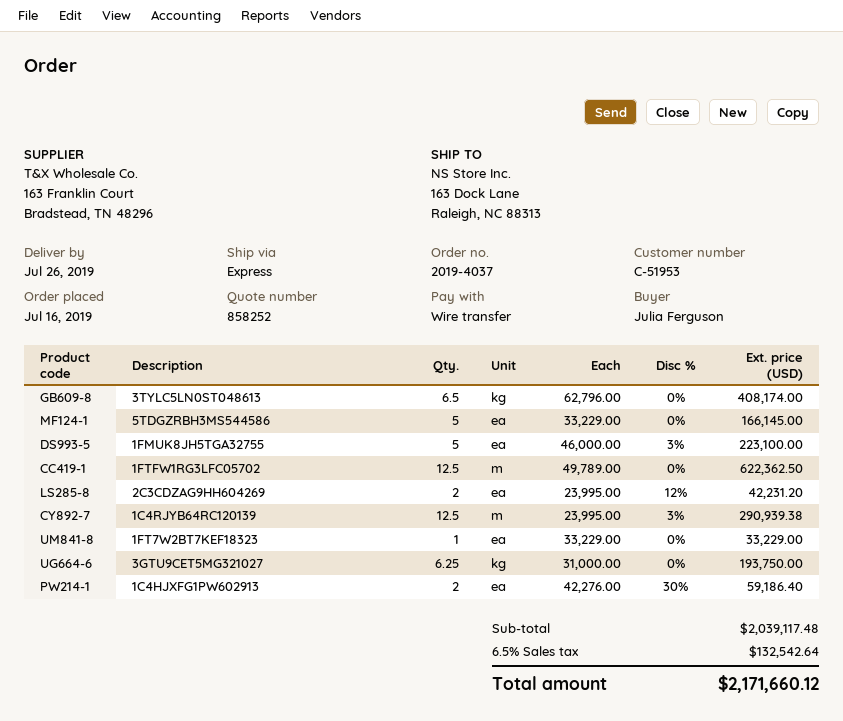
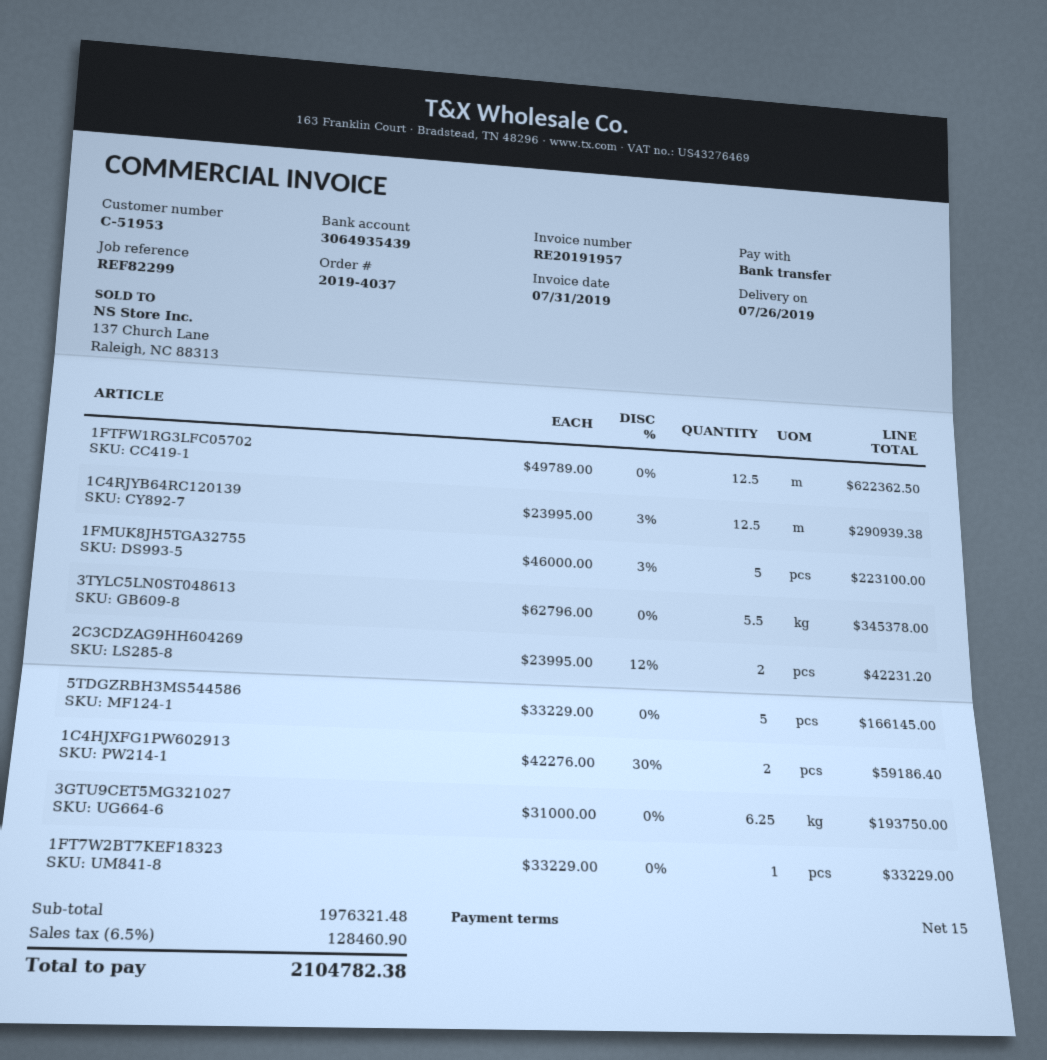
3TYLC5LN0ST048613: 6.5 x 62796.00 = 408174.00 -> 5.5 x 62796.00 = 345378.00
subtotal: 2039117.48 -> 1976321.48
tax: 6.5% = 132542.64 -> 6.5% = 128460.90
total: 2171660.12 -> 2104782.38

